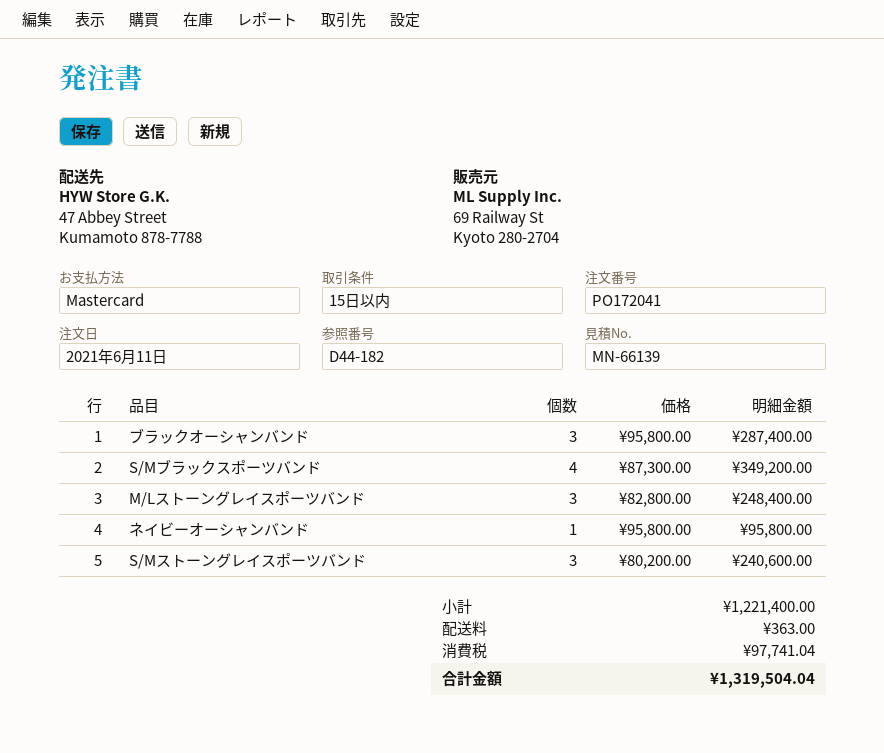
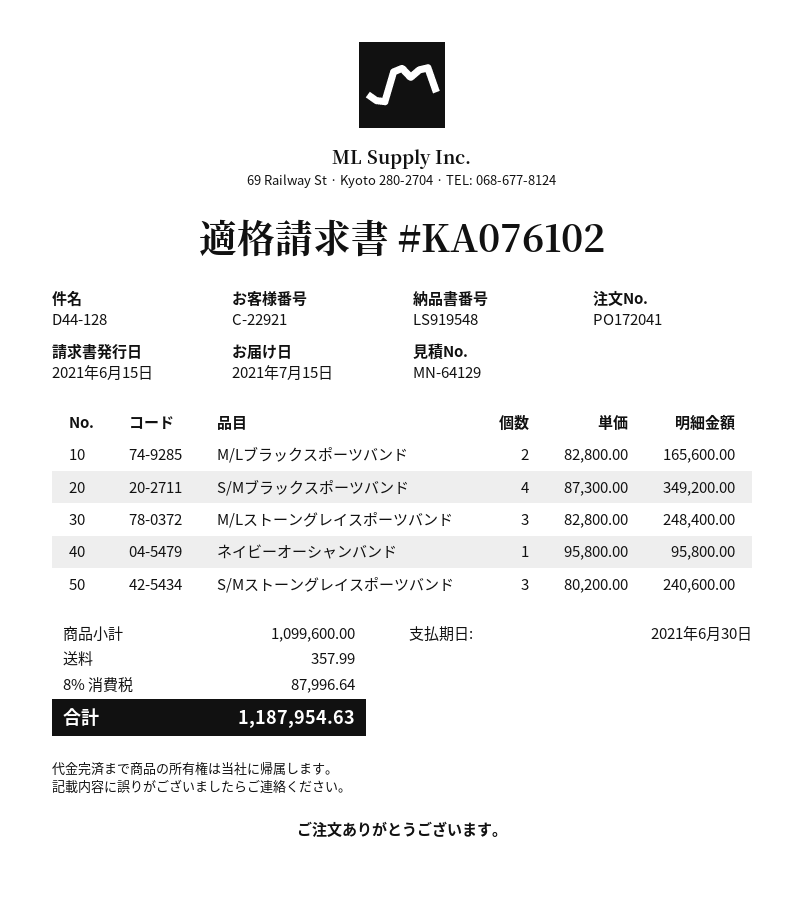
quote number: MN-66139 -> MN-64129
reference: D44-182 -> D44-128
ブラックオーシャンバンド: 3 x 95800.00 = 287400.00 -> none
M/Lブラックスポーツバンド: none -> 2 x 82800.00 = 165600.00
subtotal: 1221400.00 -> 1099600.00
shipping: 363.00 -> 357.99
tax: 97741.04 -> 87996.64
total: 1319504.04 -> 1187954.63

